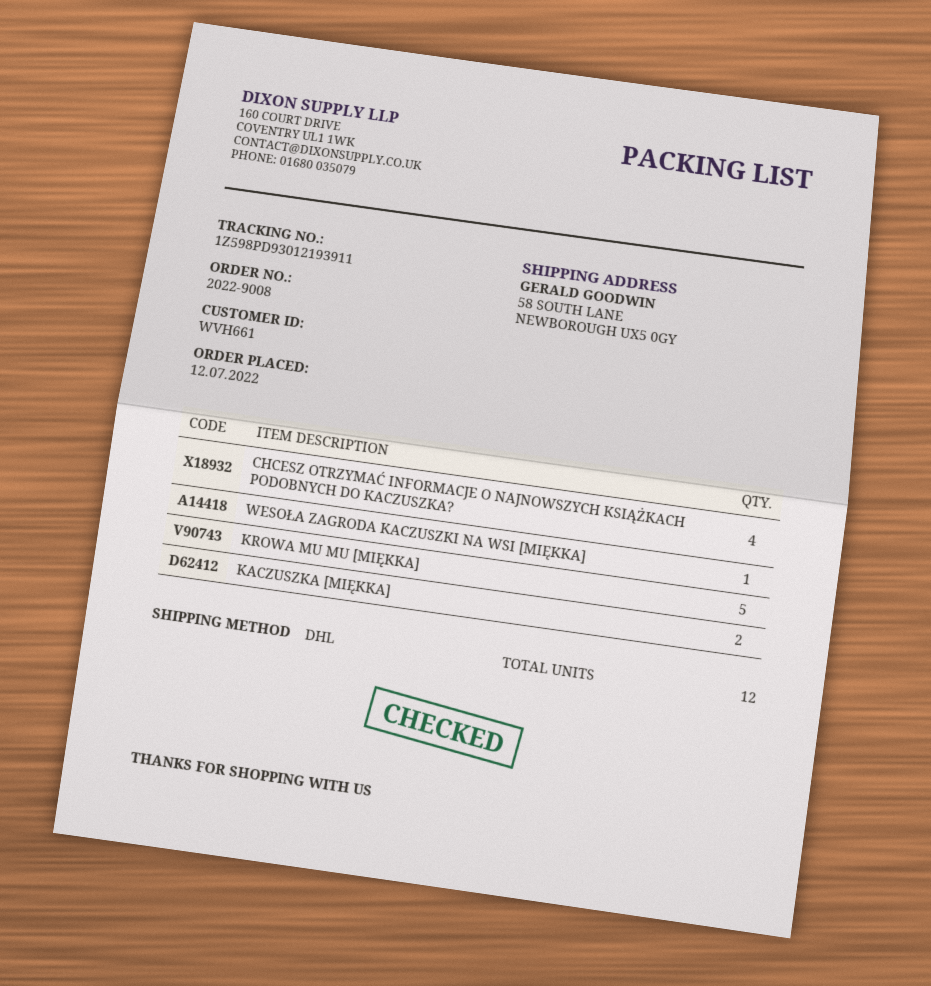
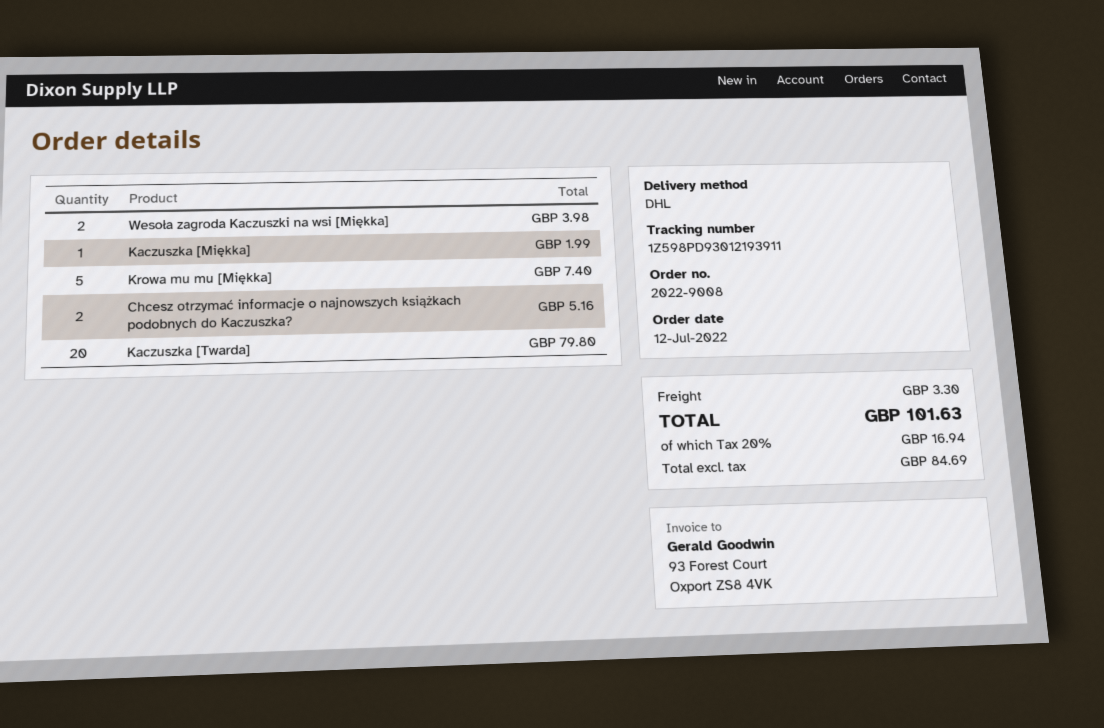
CHCESZ OTRZYMAĆ INFORMACJE O NAJNOWSZYCH KSIĄŻKACH PODOBNYCH DO KACZUSZKA?: 4 -> 2
WESOŁA ZAGRODA KACZUSZKI NA WSI [MIĘKKA]: 1 -> 2
KACZUSZKA [MIĘKKA]: 2 -> 1
Kaczuszka [Twarda]: none -> 20

